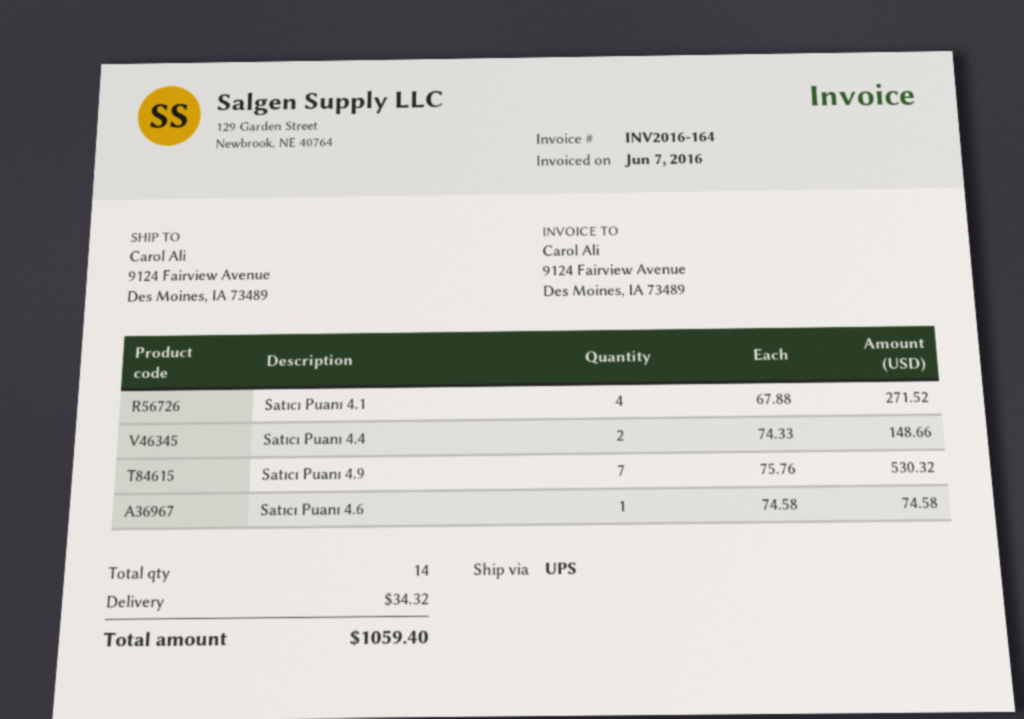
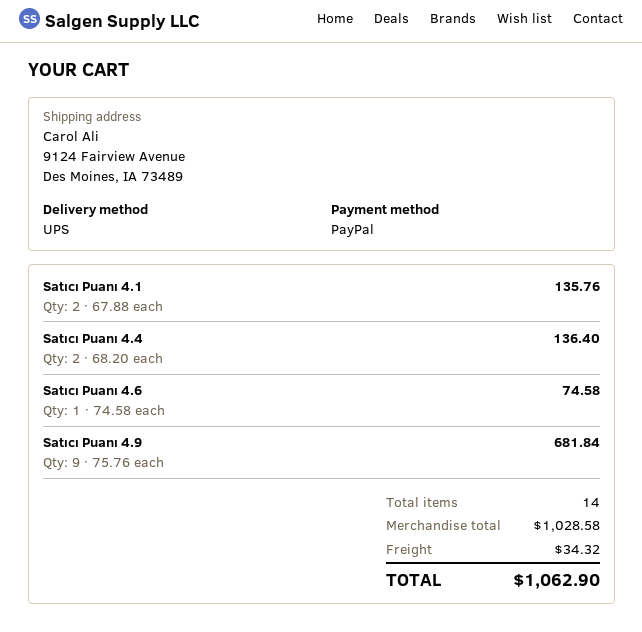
Satıcı Puanı 4.1: 4 x 67.88 = 271.52 -> 2 x 67.88 = 135.76
Satıcı Puanı 4.4: 2 x 74.33 = 148.66 -> 2 x 68.20 = 136.40
Satıcı Puanı 4.9: 7 x 75.76 = 530.32 -> 9 x 75.76 = 681.84
total: 1059.40 -> 1062.90

